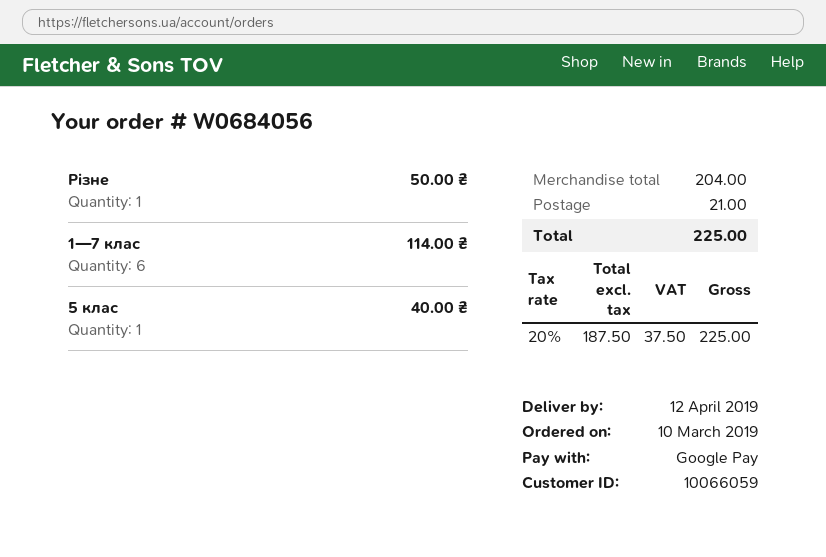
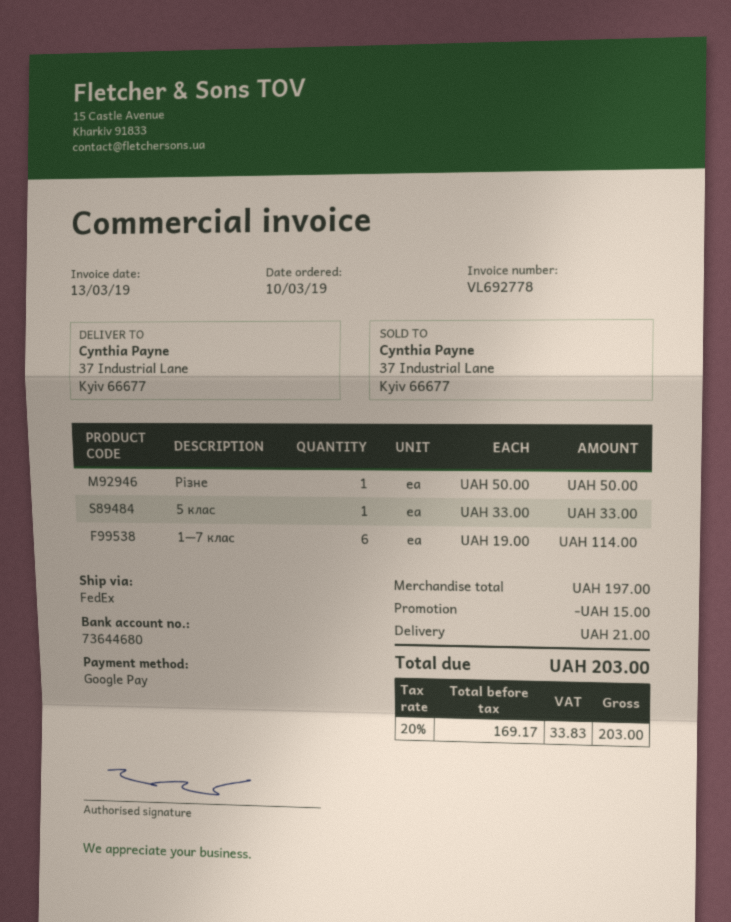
5 клас: 1 for 40.00 -> 1 for 33.00
subtotal: 204.00 -> 197.00
discount: none -> 15.00
net: 187.50 -> 169.17
tax: 20% = 37.50 -> 20% = 33.83
total: 225.00 -> 203.00

